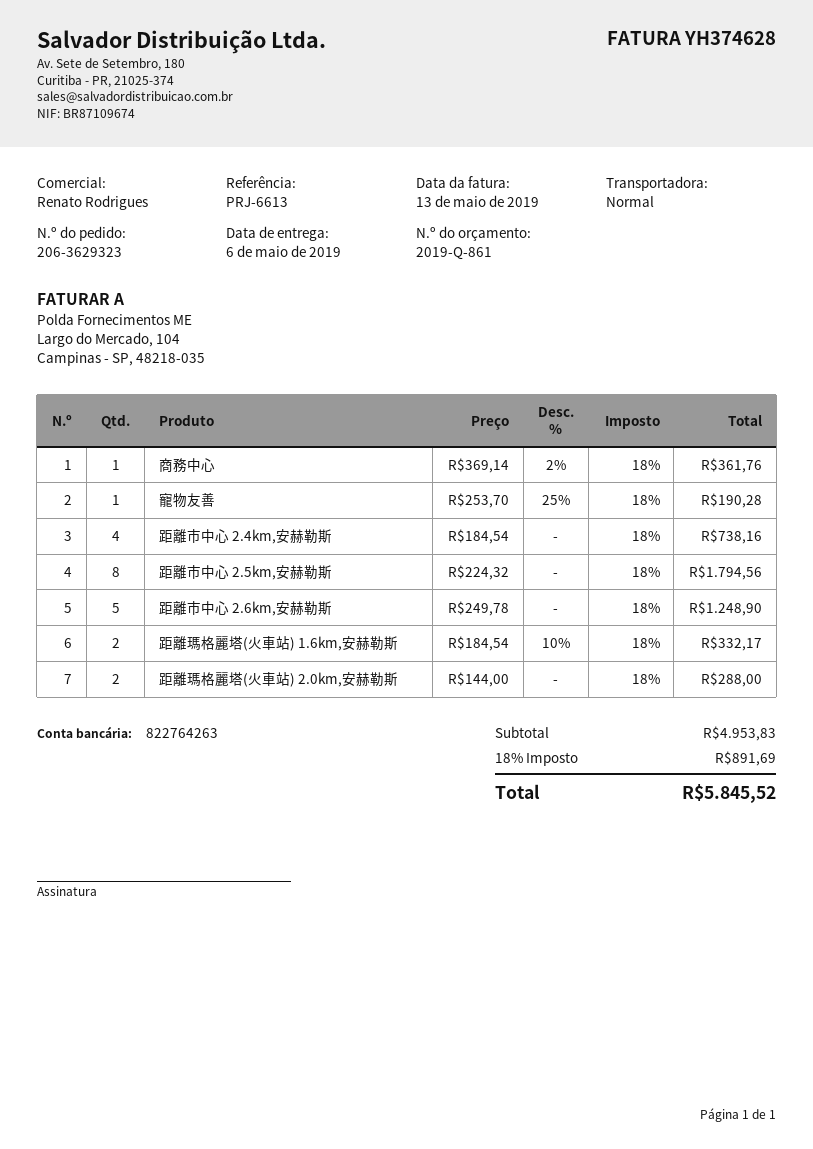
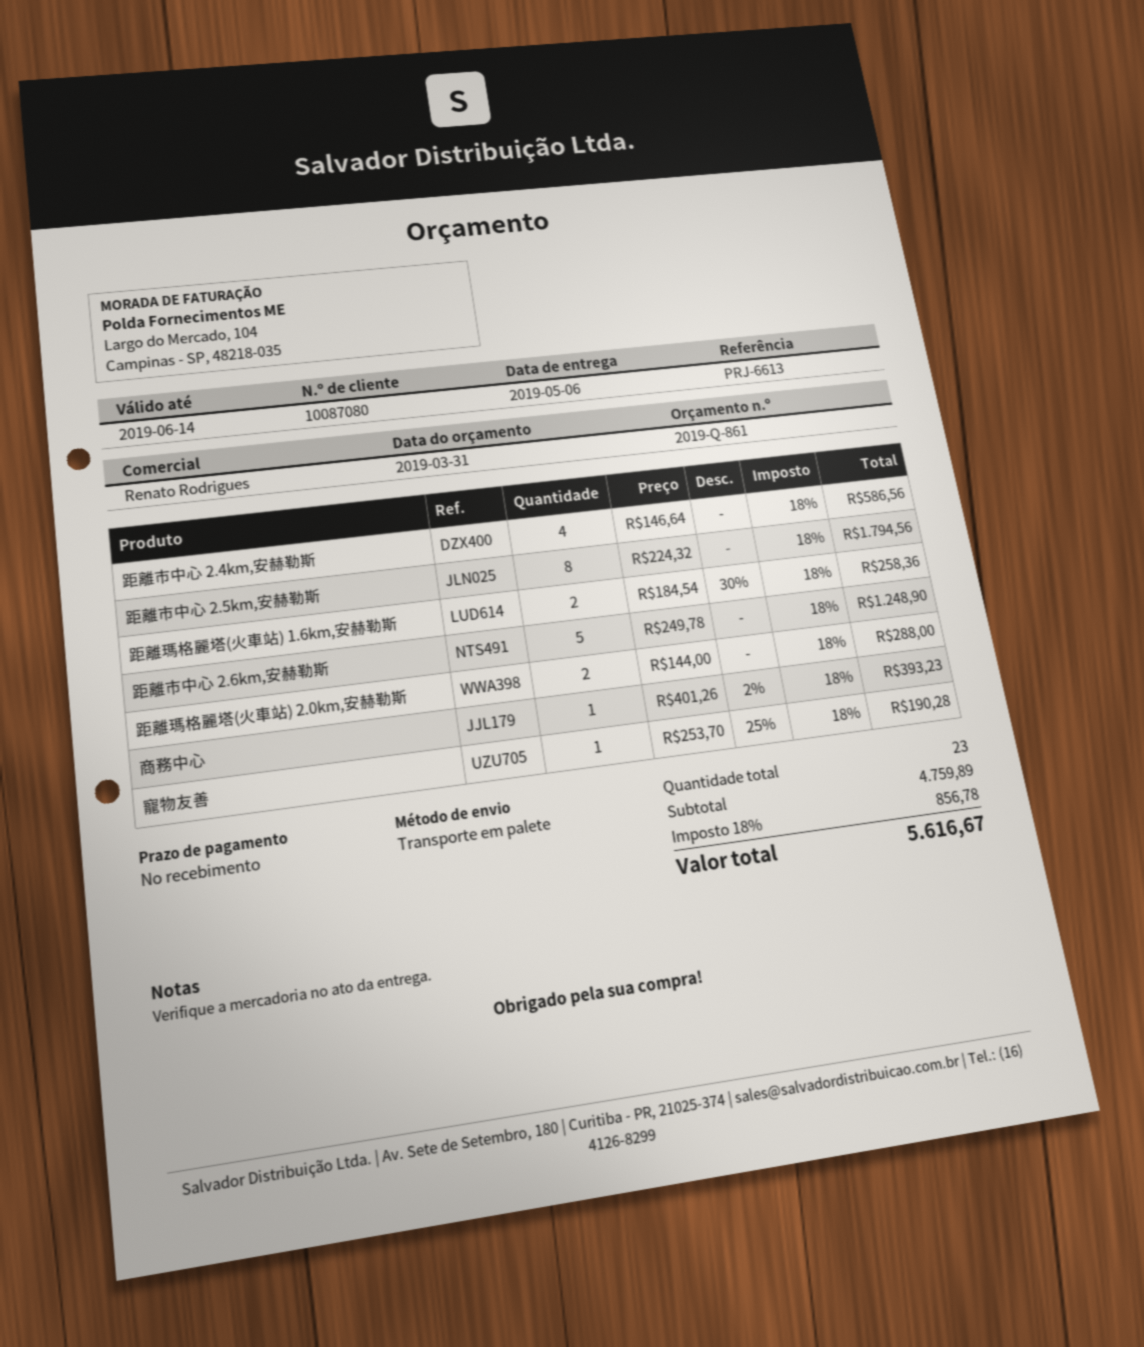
shipping method: standard -> pallet freight
商務中心: 1 x 369.14 - 2% = 361.76 -> 1 x 401.26 - 2% = 393.23
距離市中心 2.4km,安赫勒斯: 4 x 184.54 = 738.16 -> 4 x 146.64 = 586.56
距離瑪格麗塔(火車站) 1.6km,安赫勒斯: 2 x 184.54 - 10% = 332.17 -> 2 x 184.54 - 30% = 258.36
subtotal: 4953.83 -> 4759.89
tax: 18% = 891.69 -> 18% = 856.78
total: 5845.52 -> 5616.67

